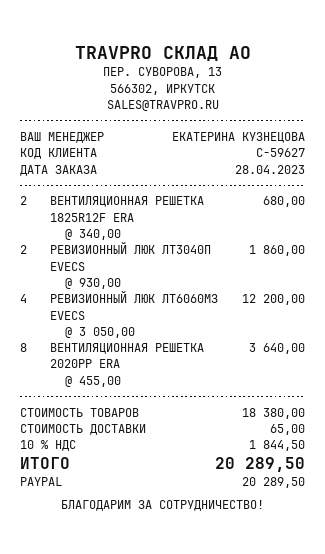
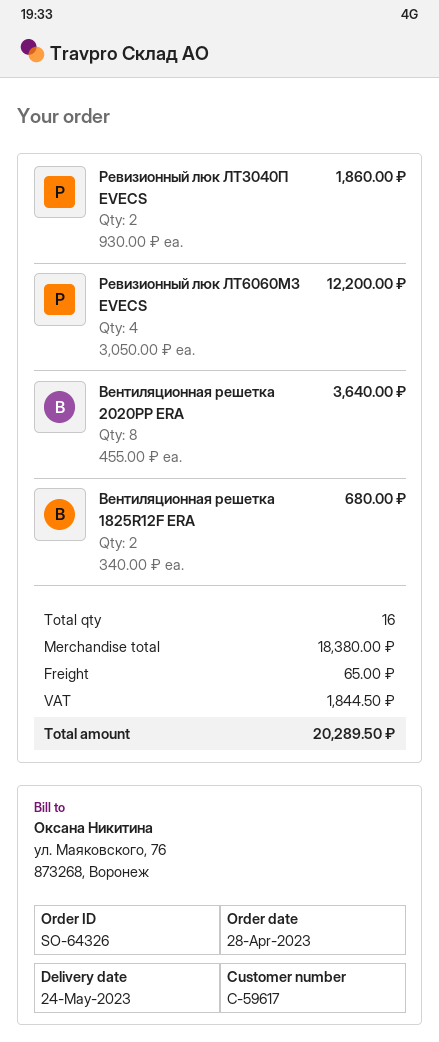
customer number: C-59627 -> C-59617

